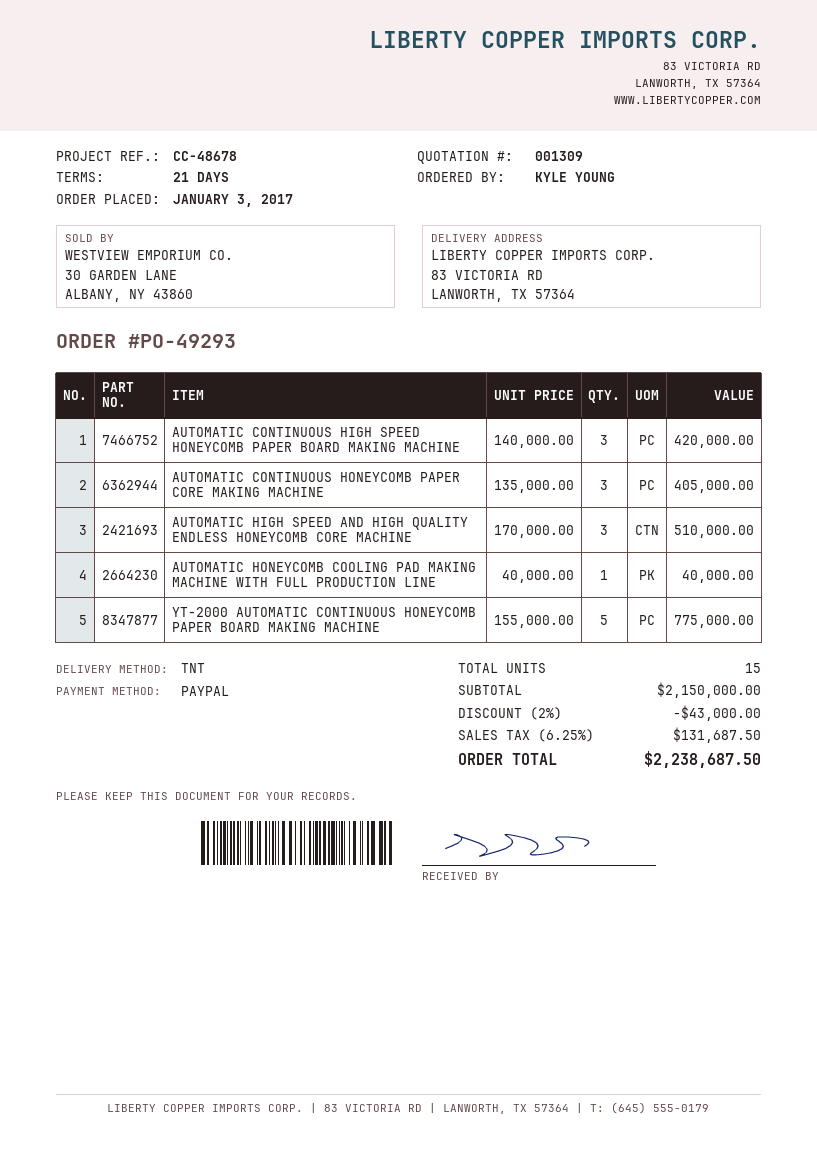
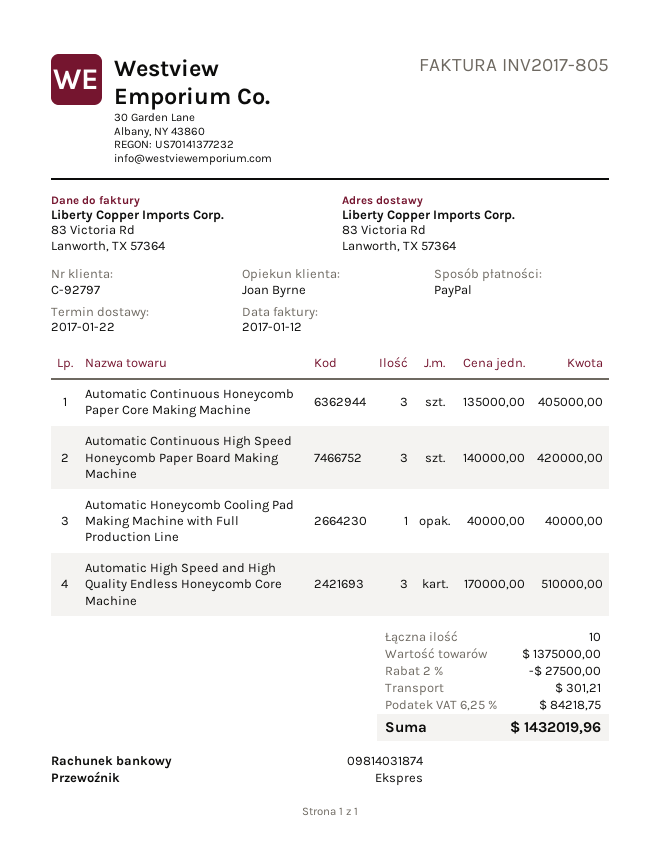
shipping method: TNT -> express
YT-2000 AUTOMATIC CONTINUOUS HONEYCOMB PAPER BOARD MAKING MACHINE: 5 x 155000.00 = 775000.00 -> none
total quantity: 15 -> 10
subtotal: 2150000.00 -> 1375000.00
discount: 2% = 43000.00 -> 2% = 27500.00
shipping: none -> 301.21
tax: 6.25% = 131687.50 -> 6.25% = 84218.75
total: 2238687.50 -> 1432019.96

